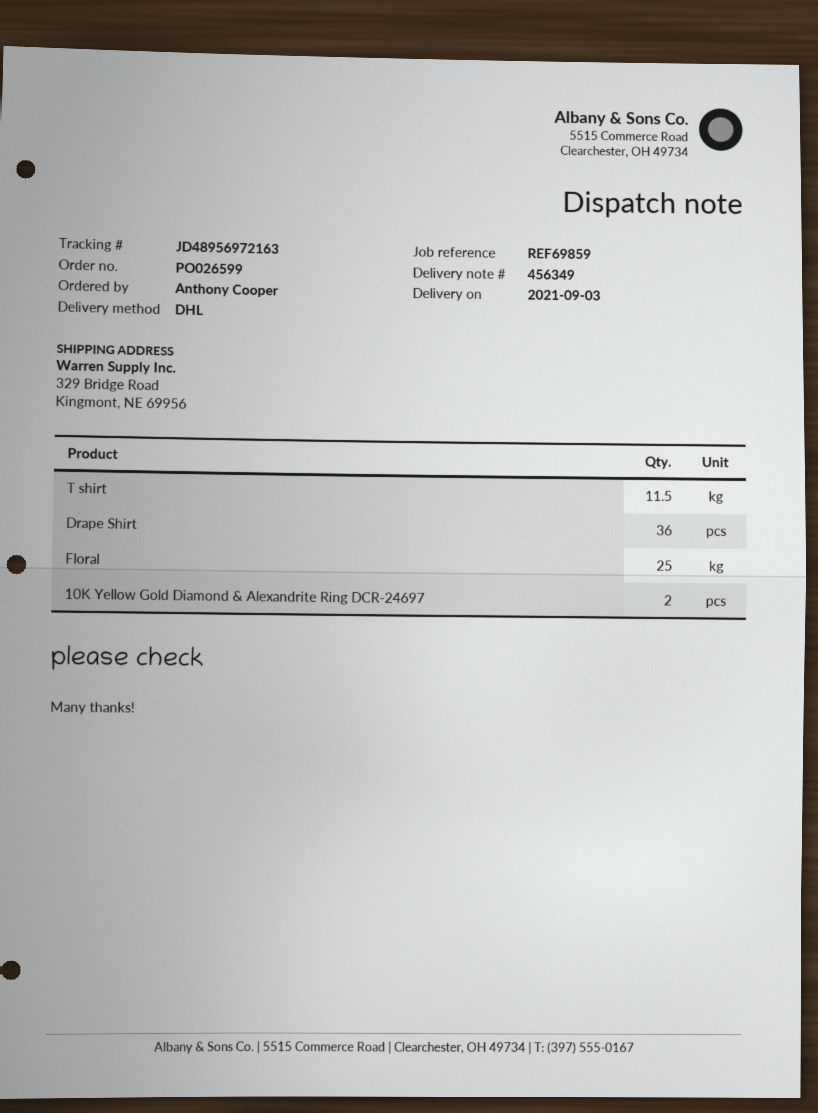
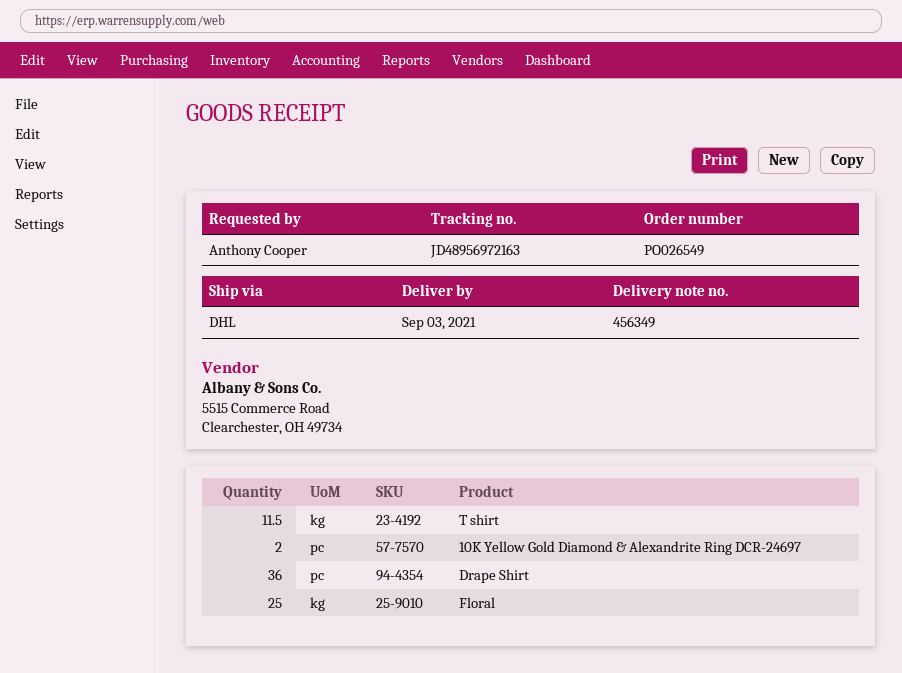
order number: PO026599 -> PO026549

